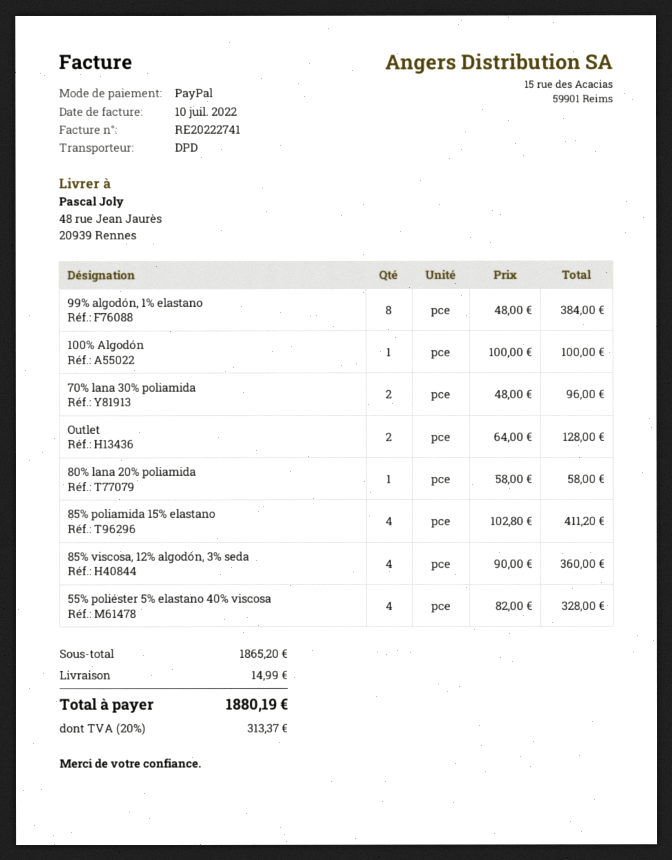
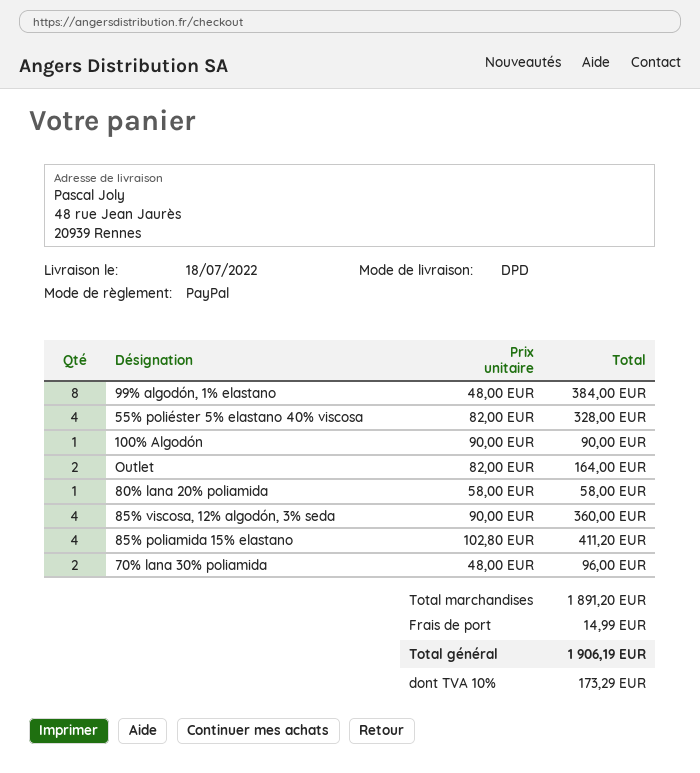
100% Algodón: 1 x 100.00 = 100.00 -> 1 x 90.00 = 90.00
Outlet: 2 x 64.00 = 128.00 -> 2 x 82.00 = 164.00
subtotal: 1865.20 -> 1891.20
tax: 20% = 313.37 -> 10% = 173.29
total: 1880.19 -> 1906.19

